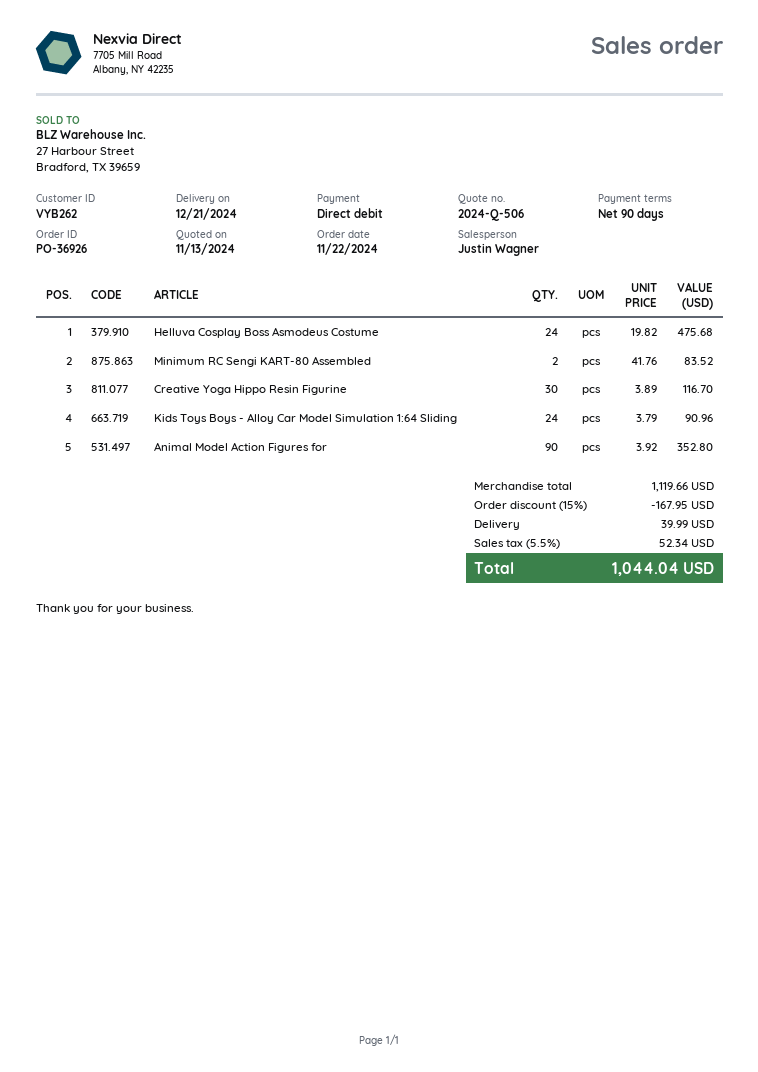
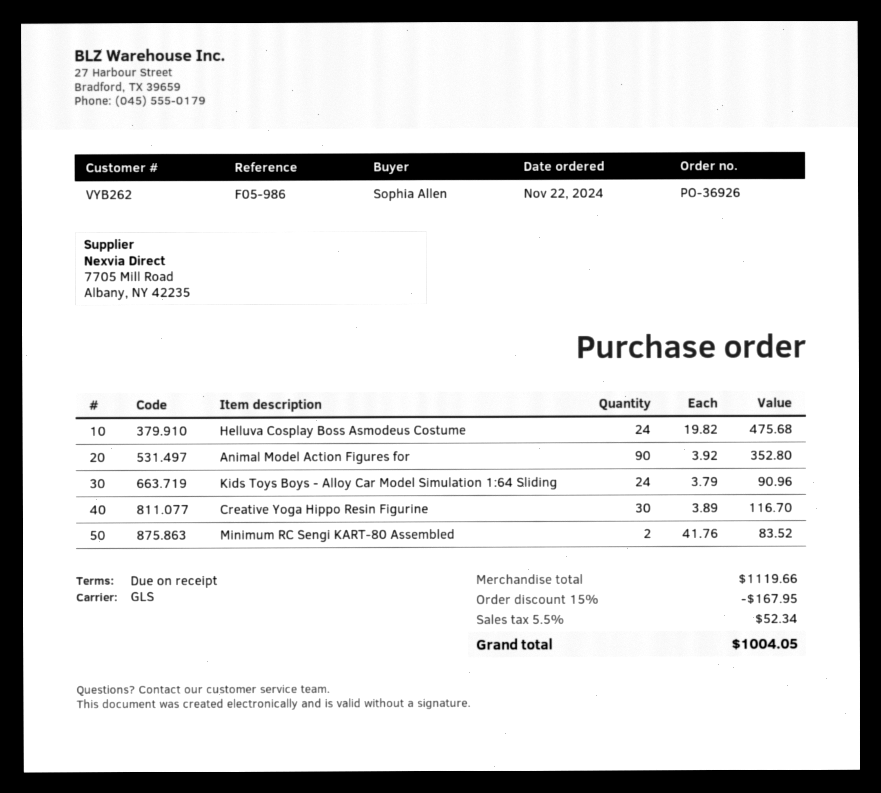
payment terms: 90 days -> on receipt
shipping: 39.99 -> none
total: 1044.04 -> 1004.05

